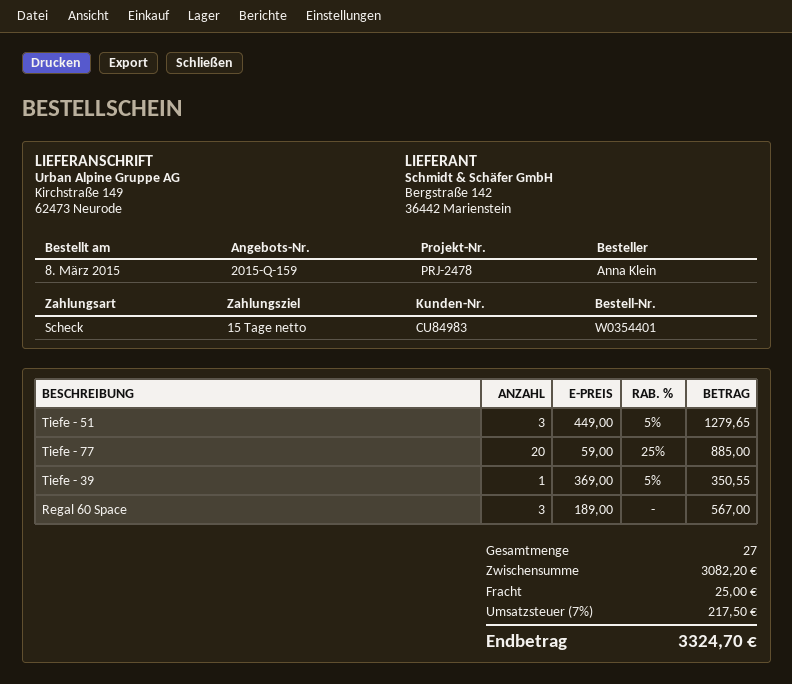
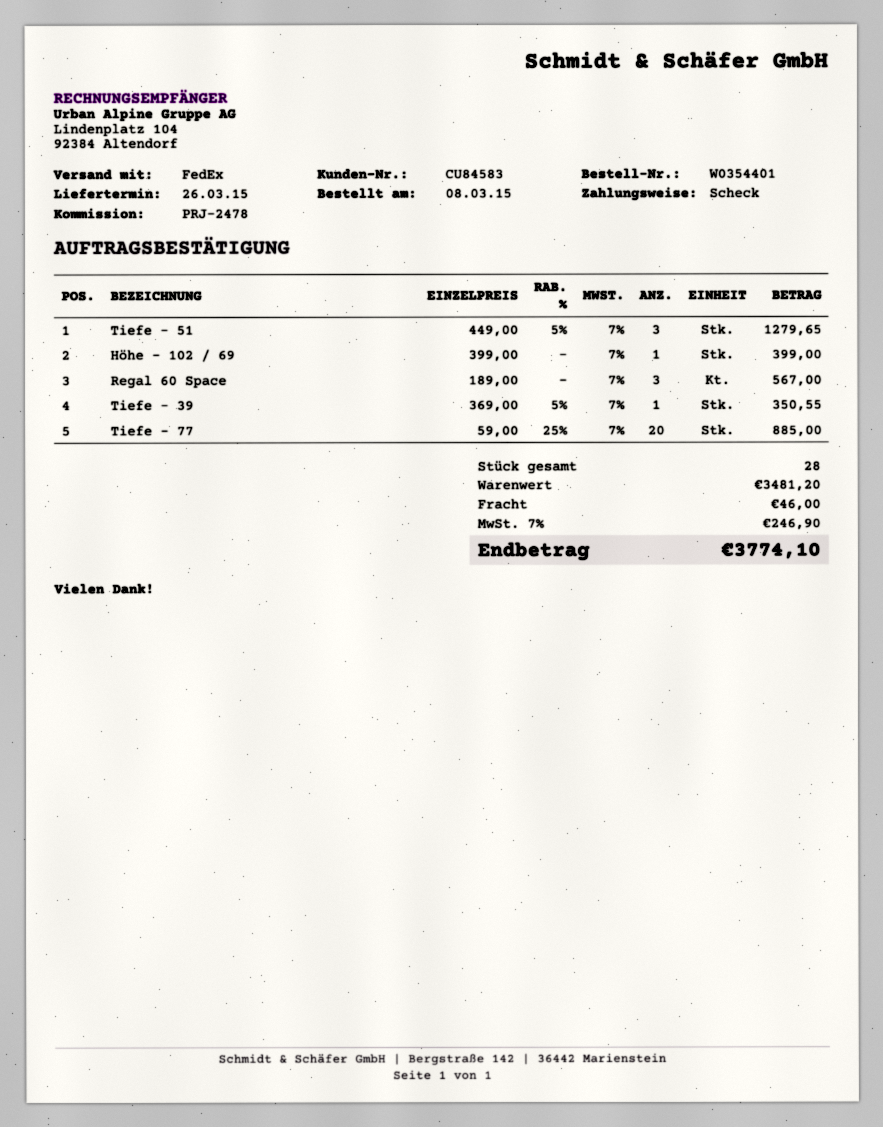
customer number: CU84983 -> CU84583
Höhe - 102 / 69: none -> 1 x 399.00 = 399.00
total quantity: 27 -> 28
subtotal: 3082.20 -> 3481.20
shipping: 25.00 -> 46.00
tax: 7% = 217.50 -> 7% = 246.90
total: 3324.70 -> 3774.10

